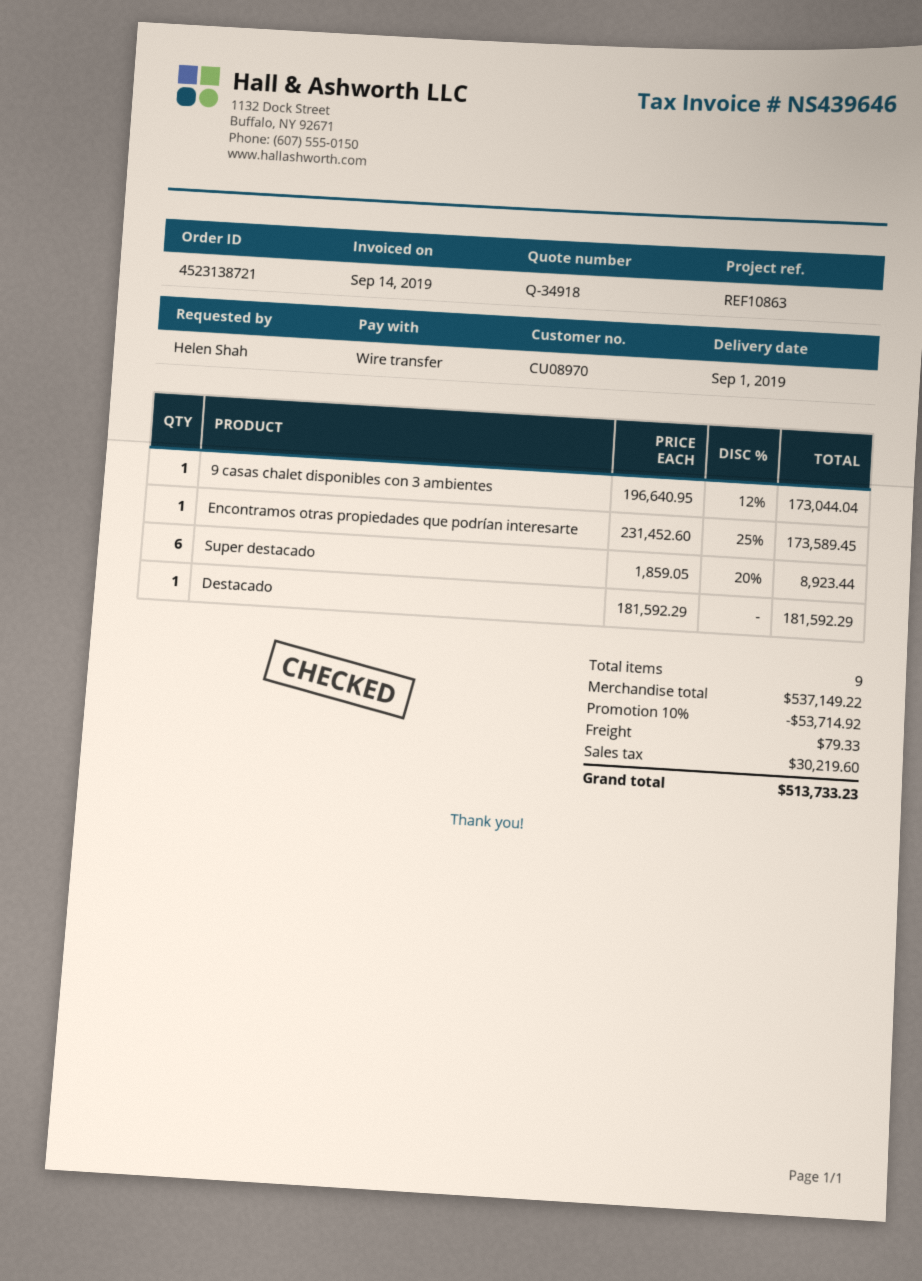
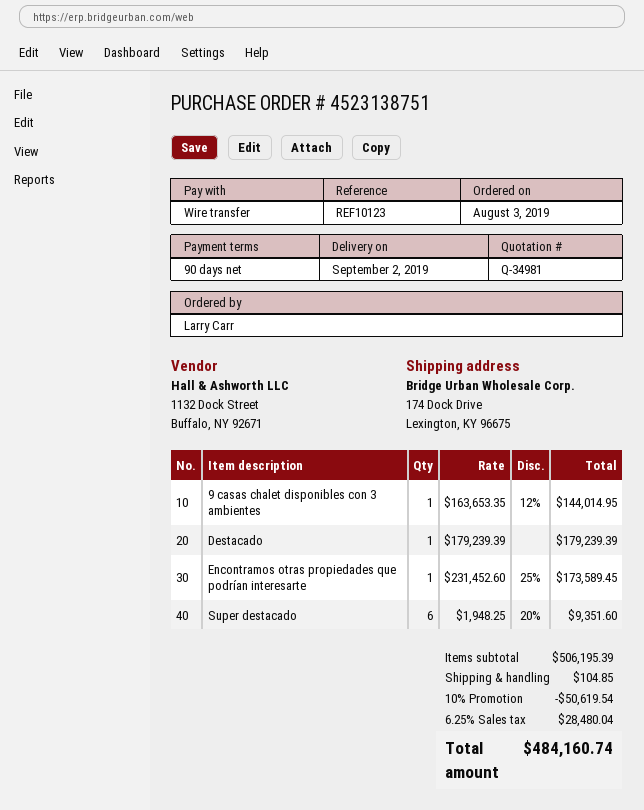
quote number: Q-34918 -> Q-34981
order number: 4523138721 -> 4523138751
delivery date: 2019-09-01 -> 2019-09-02
reference: REF10863 -> REF10123
ordered by: Helen Shah -> Larry Carr
9 casas chalet disponibles con 3 ambientes: 1 x 196640.95 - 12% = 173044.04 -> 1 x 163653.35 - 12% = 144014.95
Super destacado: 6 x 1859.05 - 20% = 8923.44 -> 6 x 1948.25 - 20% = 9351.60
Destacado: 1 x 181592.29 = 181592.29 -> 1 x 179239.39 = 179239.39
subtotal: 537149.22 -> 506195.39
discount: 10% = 53714.92 -> 10% = 50619.54
shipping: 79.33 -> 104.85
tax: 30219.60 -> 28480.04
total: 513733.23 -> 484160.74

